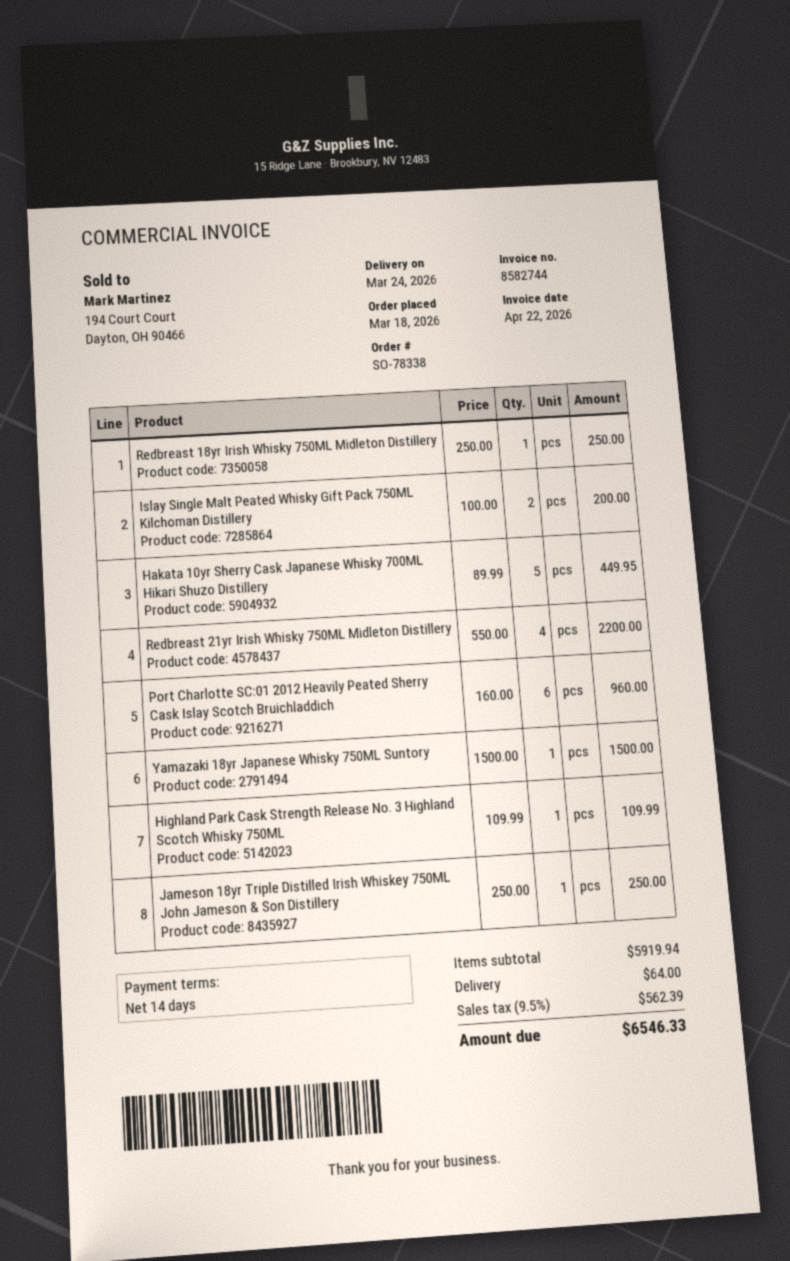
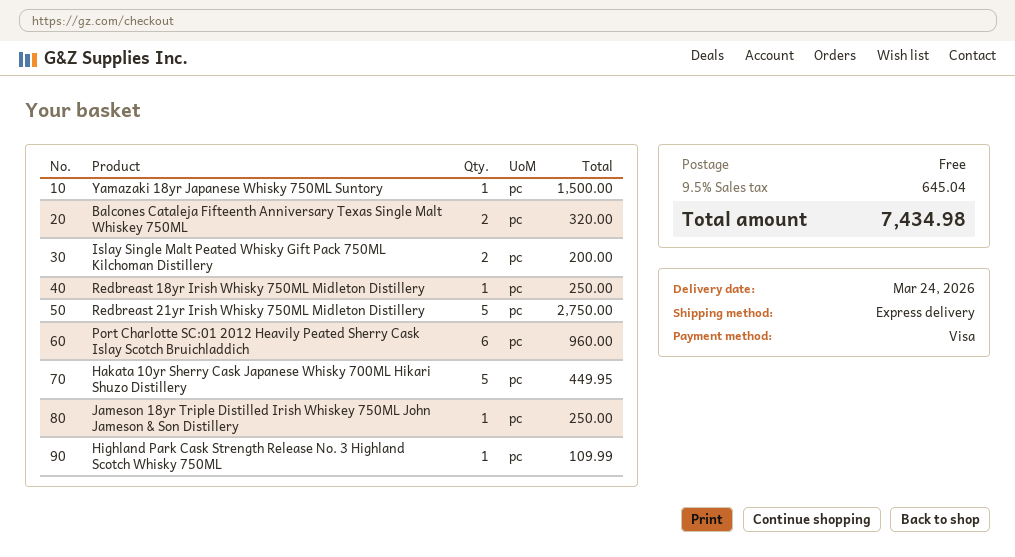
Redbreast 21yr Irish Whisky 750ML Midleton Distillery: 4 for 2200.00 -> 5 for 2750.00
Balcones Cataleja Fifteenth Anniversary Texas Single Malt Whiskey 750ML: none -> 2 for 320.00
shipping: 64.00 -> 0.00
tax: 9.5% = 562.39 -> 9.5% = 645.04
total: 6546.33 -> 7434.98

